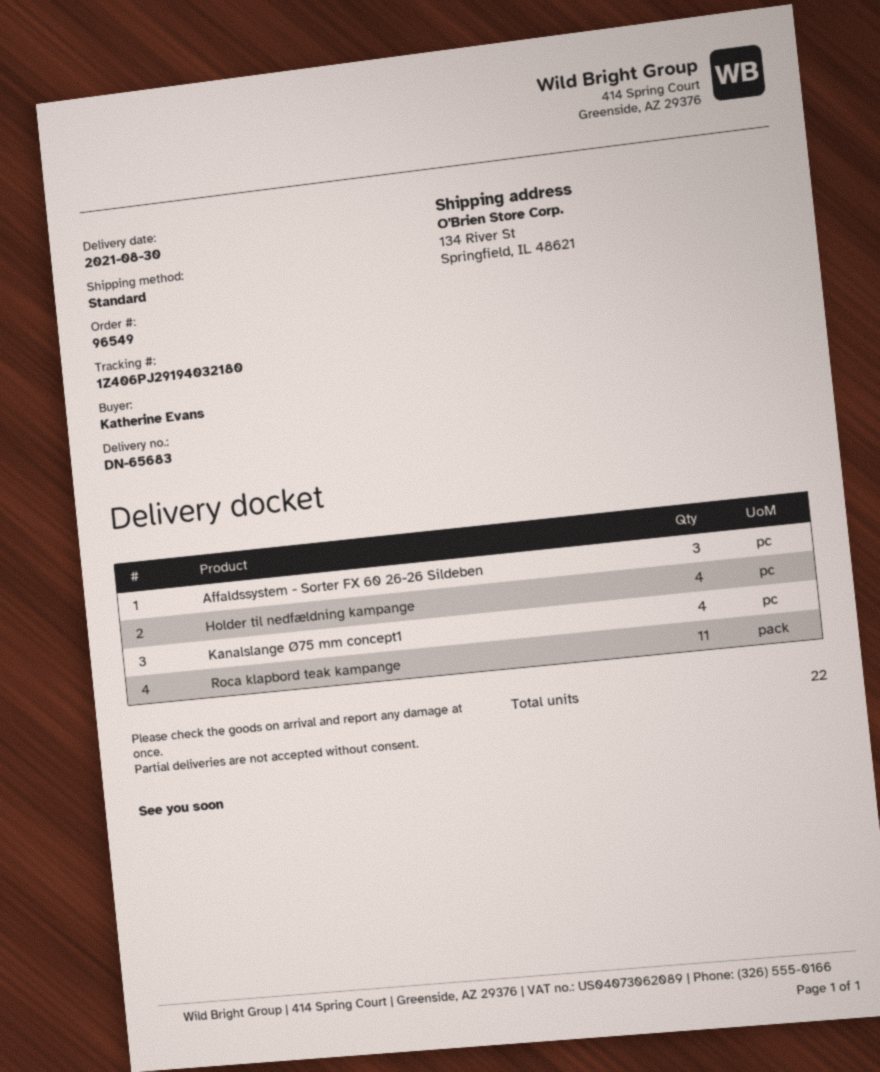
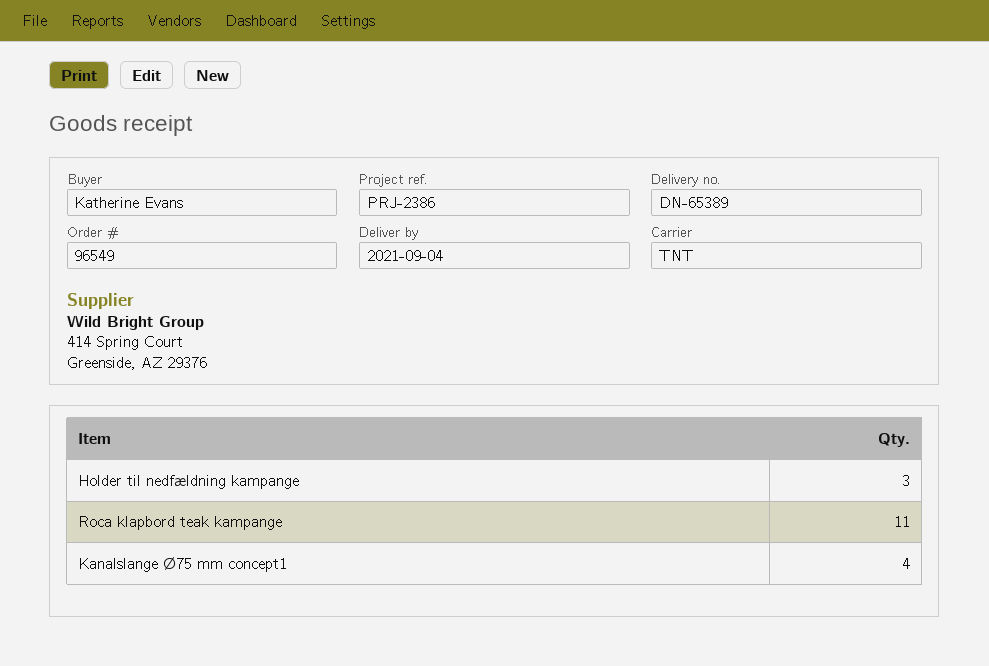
delivery note number: DN-65683 -> DN-65389
delivery date: 2021-08-30 -> 2021-09-04
shipping method: standard -> TNT
Affaldssystem - Sorter FX 60 26-26 Sildeben: 3 -> none
Holder til nedfældning kampange: 4 -> 3

